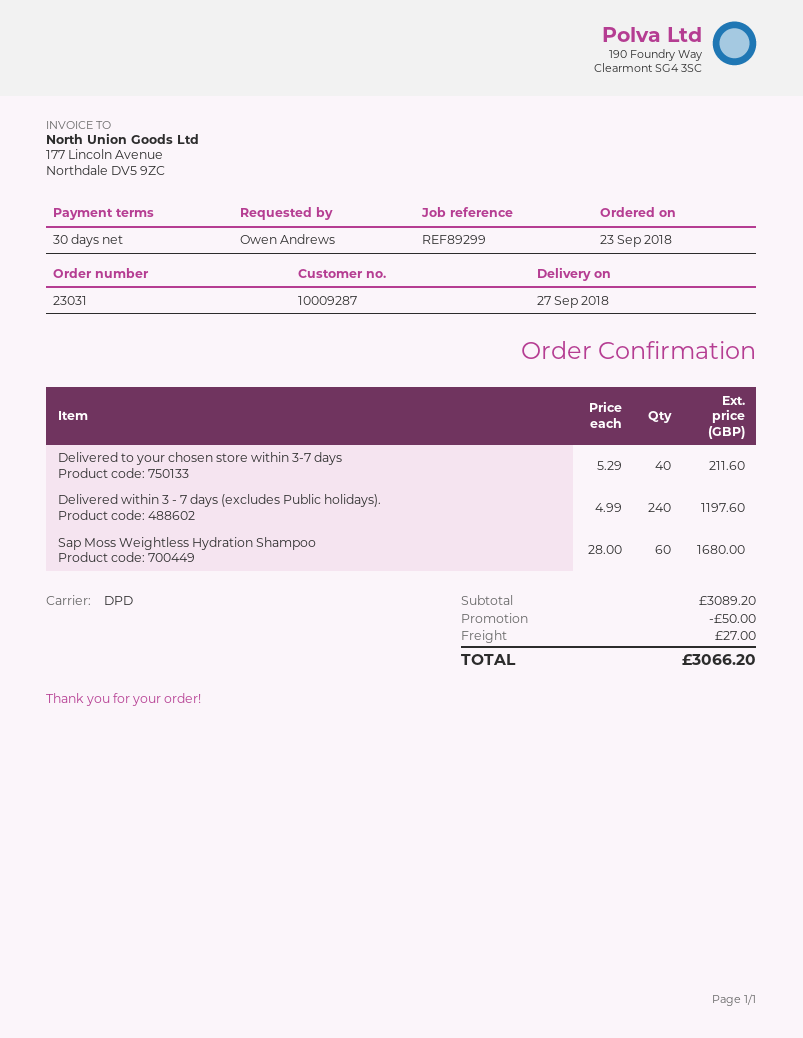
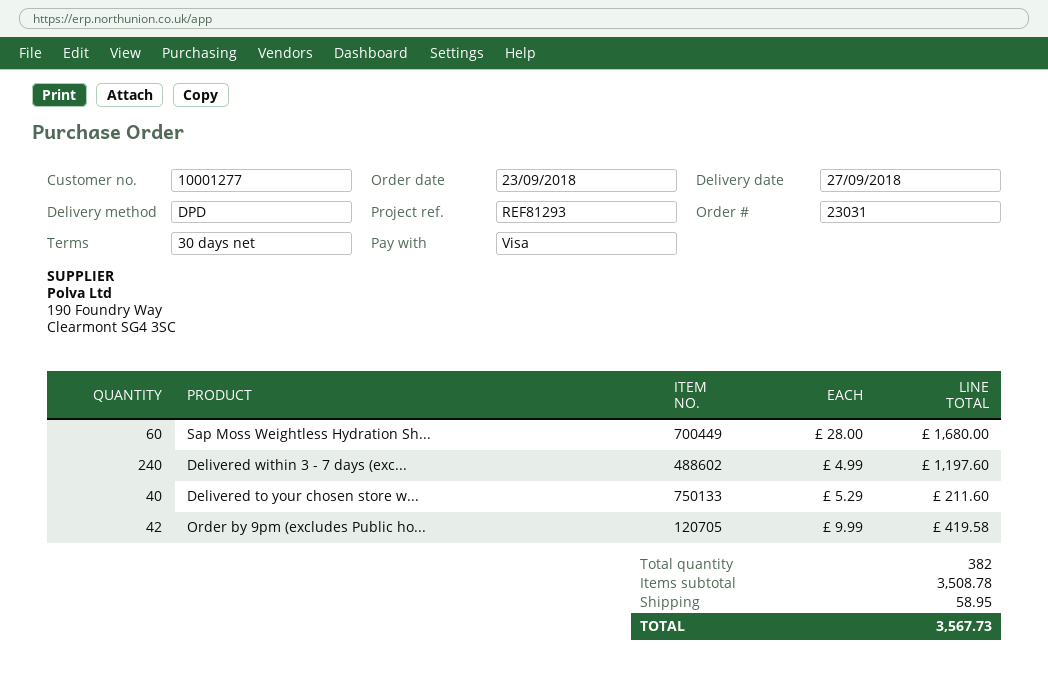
customer number: 10009287 -> 10001277
reference: REF89299 -> REF81293
Order by 9pm (excludes Public ho...: none -> 42 x 9.99 = 419.58
subtotal: 3089.20 -> 3508.78
discount: 50.00 -> none
shipping: 27.00 -> 58.95
total: 3066.20 -> 3567.73

